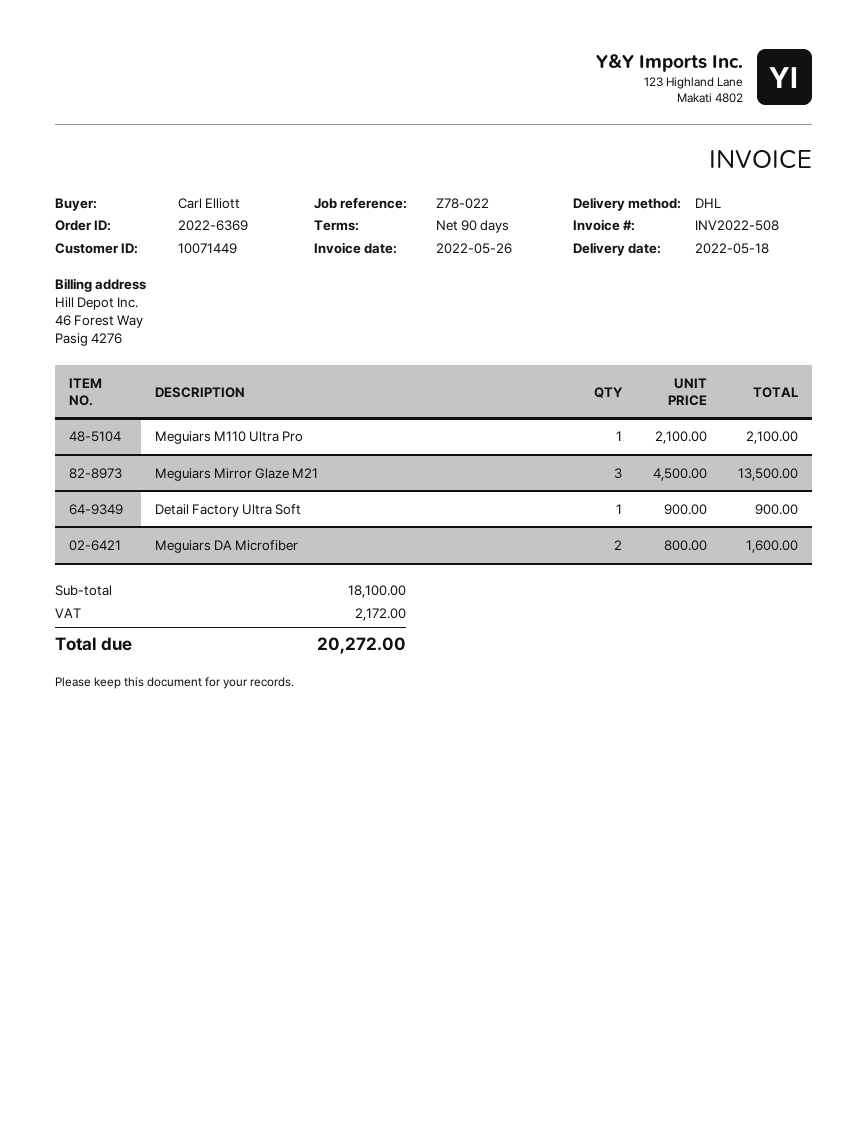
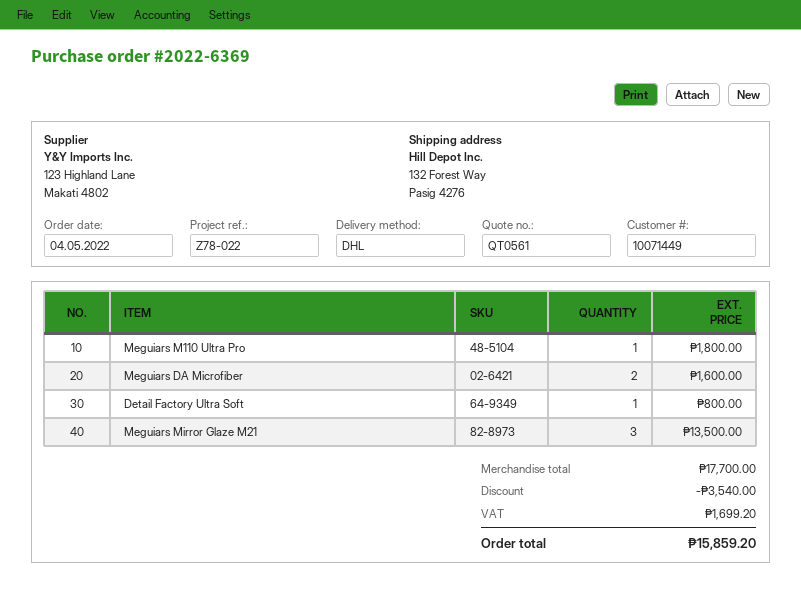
Meguiars M110 Ultra Pro: 1 for 2100.00 -> 1 for 1800.00
Detail Factory Ultra Soft: 1 for 900.00 -> 1 for 800.00
subtotal: 18100.00 -> 17700.00
discount: none -> 3540.00
tax: 2172.00 -> 1699.20
total: 20272.00 -> 15859.20

